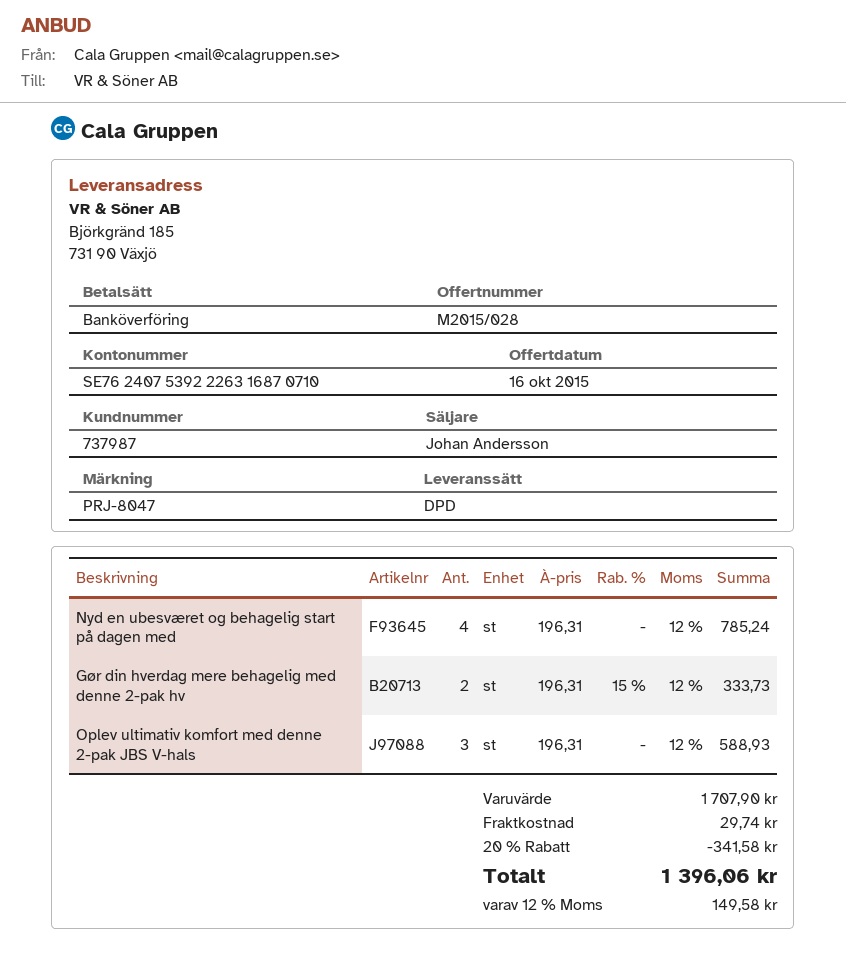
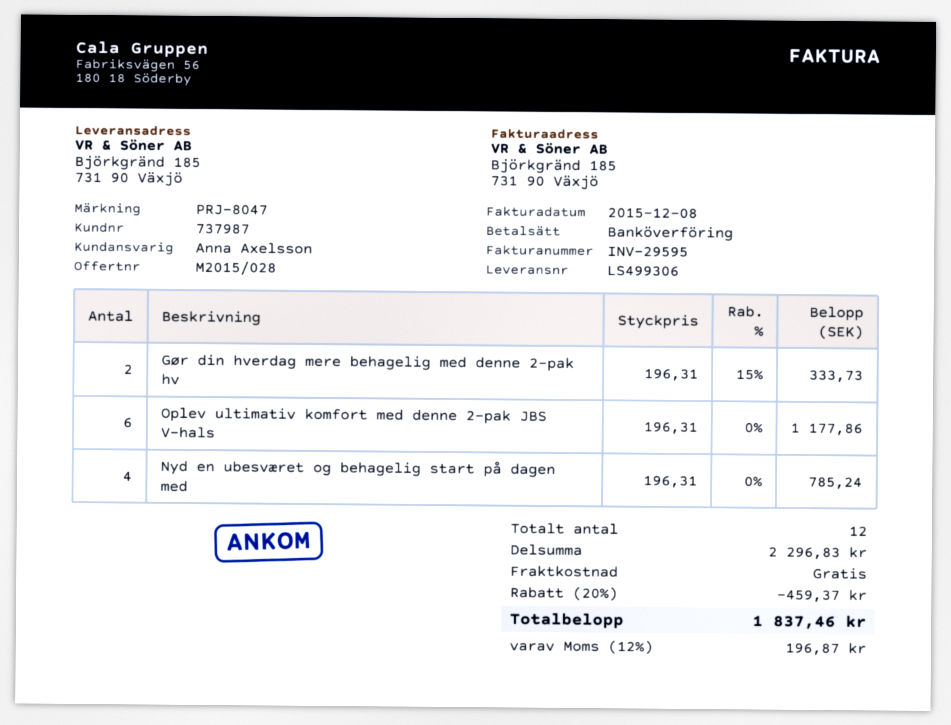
sales rep: Johan Andersson -> Anna Axelsson
Oplev ultimativ komfort med denne 2-pak JBS V-hals: 3 x 196.31 = 588.93 -> 6 x 196.31 = 1177.86
subtotal: 1707.90 -> 2296.83
discount: 20% = 341.58 -> 20% = 459.37
shipping: 29.74 -> 0.00
tax: 12% = 149.58 -> 12% = 196.87
total: 1396.06 -> 1837.46

